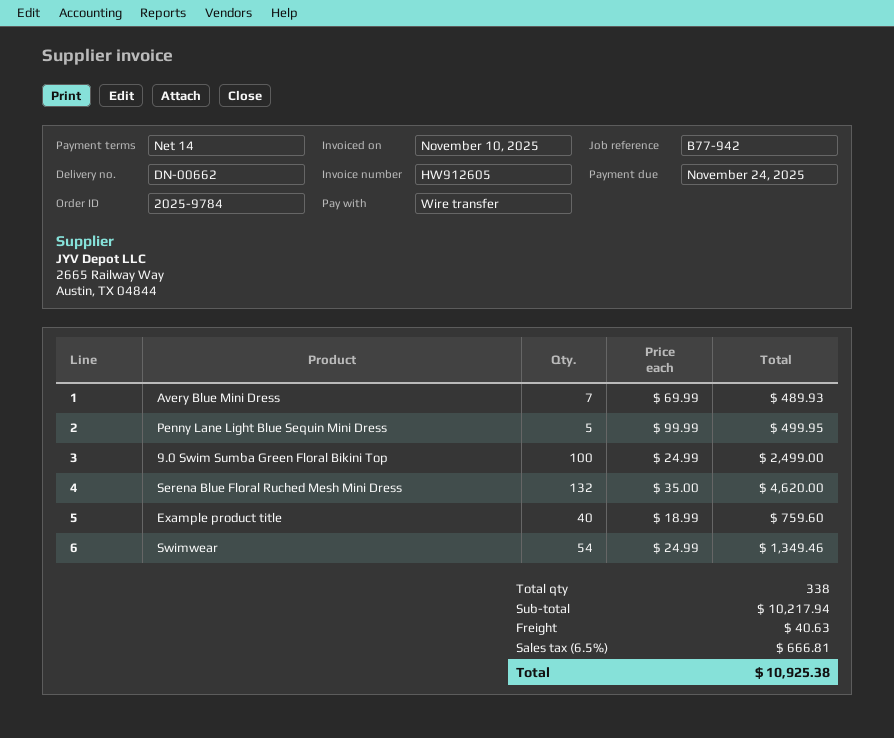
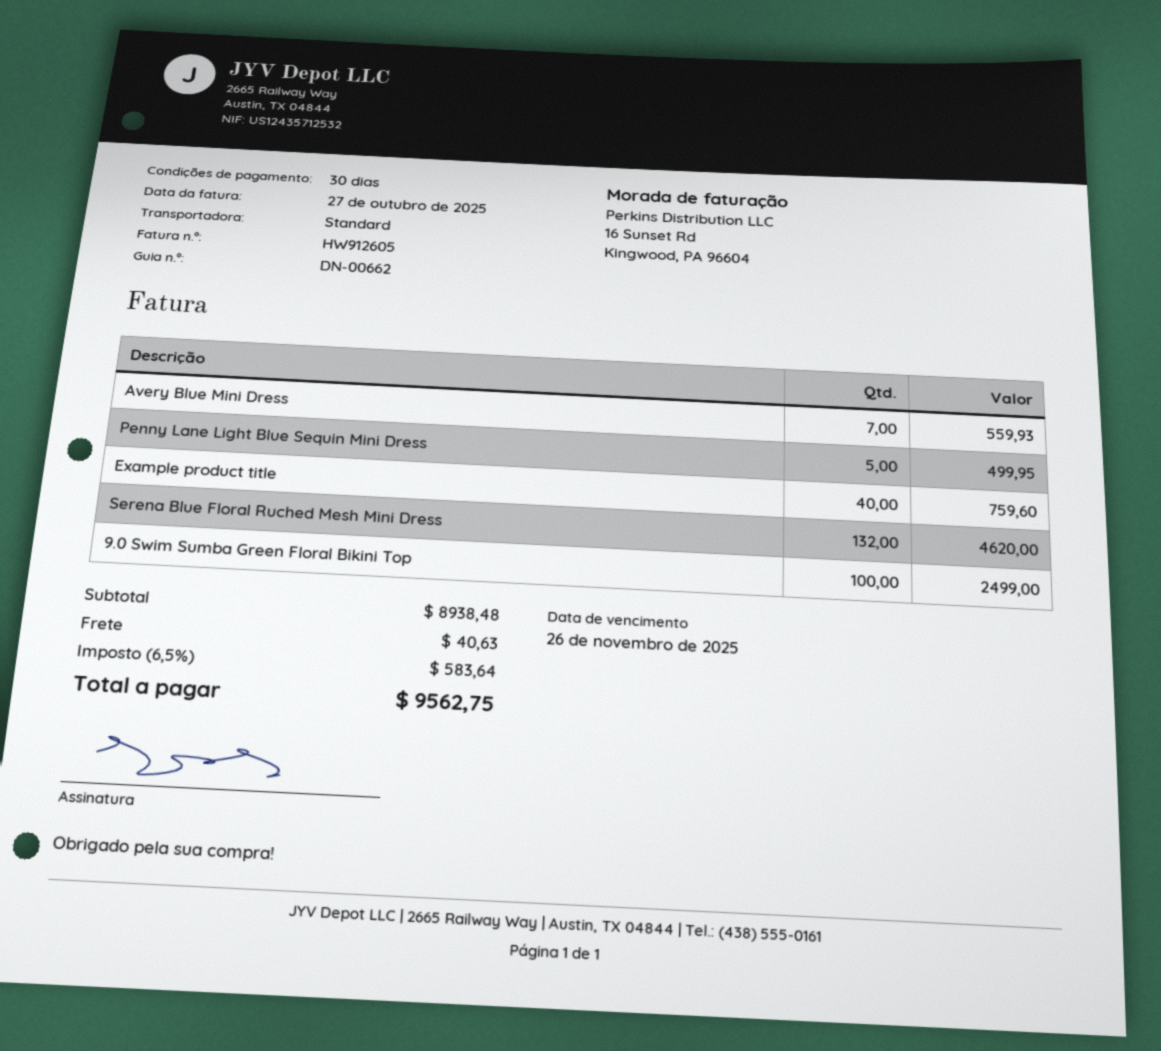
invoice date: 2025-11-10 -> 2025-10-27
payment terms: 14 days -> 30 days
due date: 2025-11-24 -> 2025-11-26
Avery Blue Mini Dress: 7 for 489.93 -> 7 for 559.93
Swimwear: 54 for 1349.46 -> none
subtotal: 10217.94 -> 8938.48
tax: 6.5% = 666.81 -> 6.5% = 583.64
total: 10925.38 -> 9562.75

